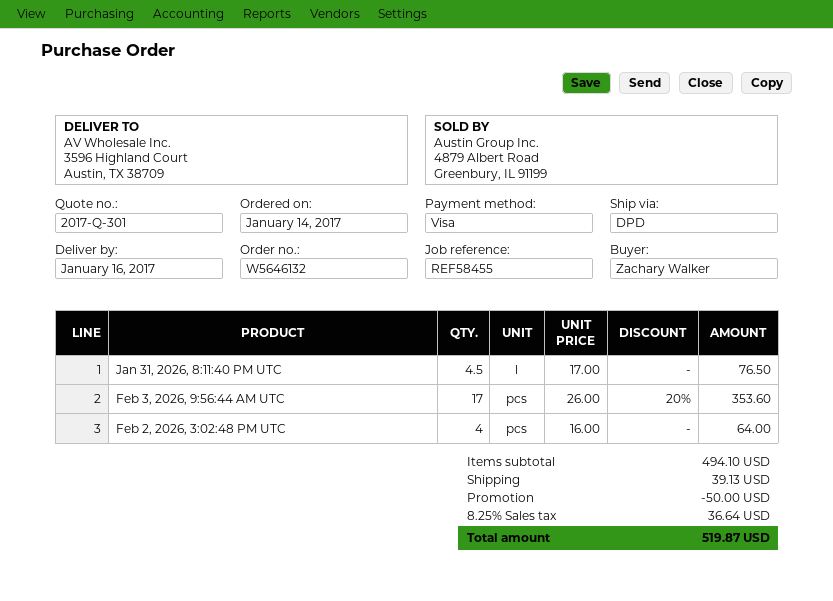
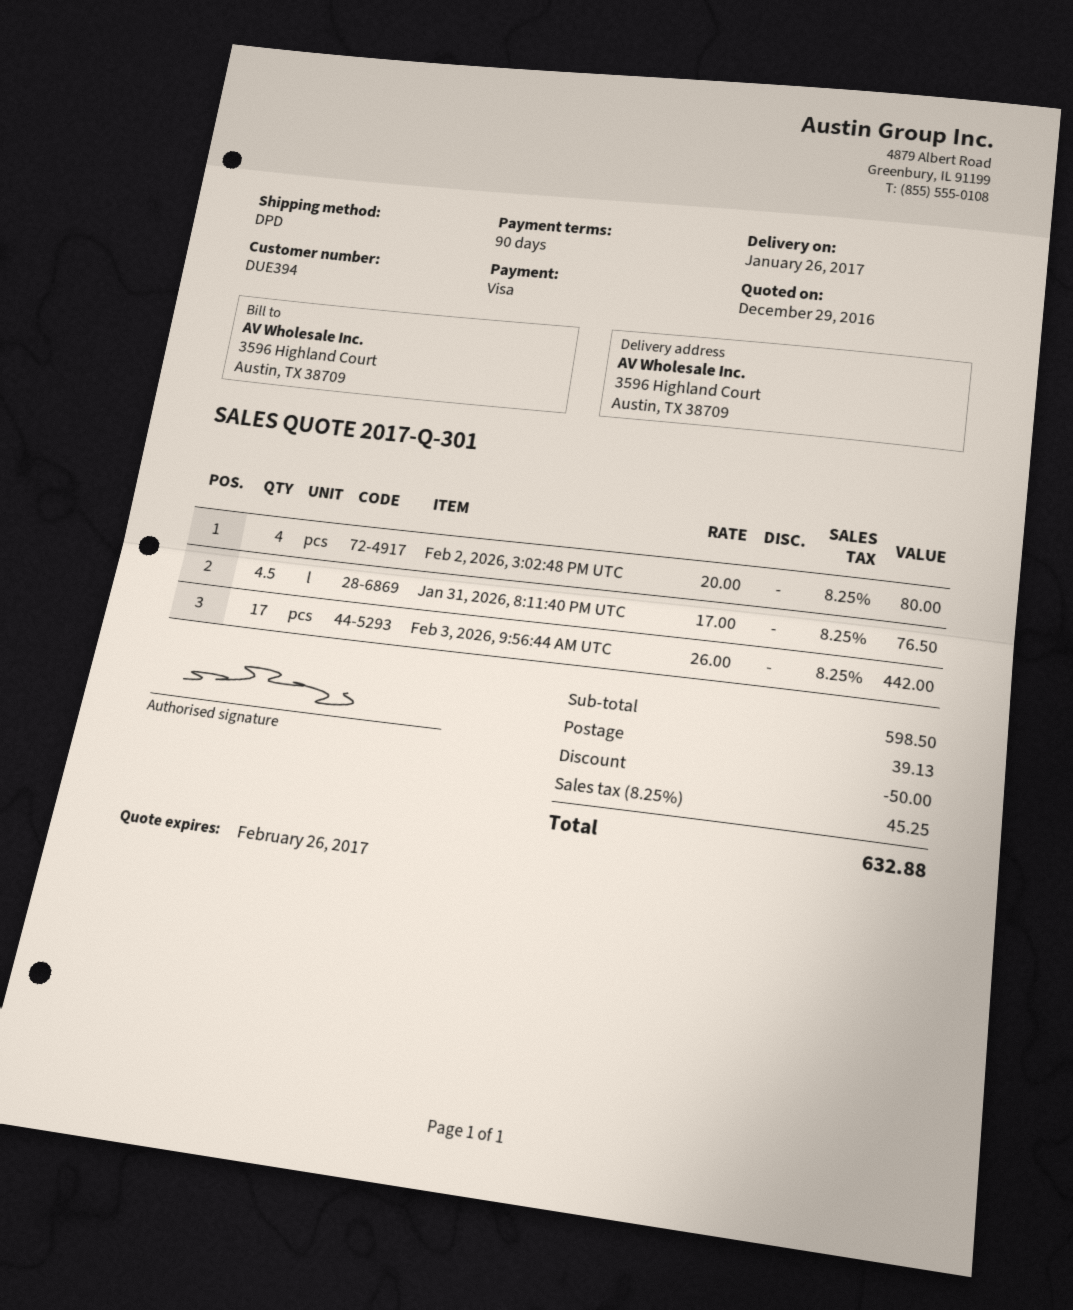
delivery date: 2017-01-16 -> 2017-01-26
Feb 3, 2026, 9:56:44 AM UTC: 17 x 26.00 - 20% = 353.60 -> 17 x 26.00 = 442.00
Feb 2, 2026, 3:02:48 PM UTC: 4 x 16.00 = 64.00 -> 4 x 20.00 = 80.00
subtotal: 494.10 -> 598.50
tax: 8.25% = 36.64 -> 8.25% = 45.25
total: 519.87 -> 632.88

